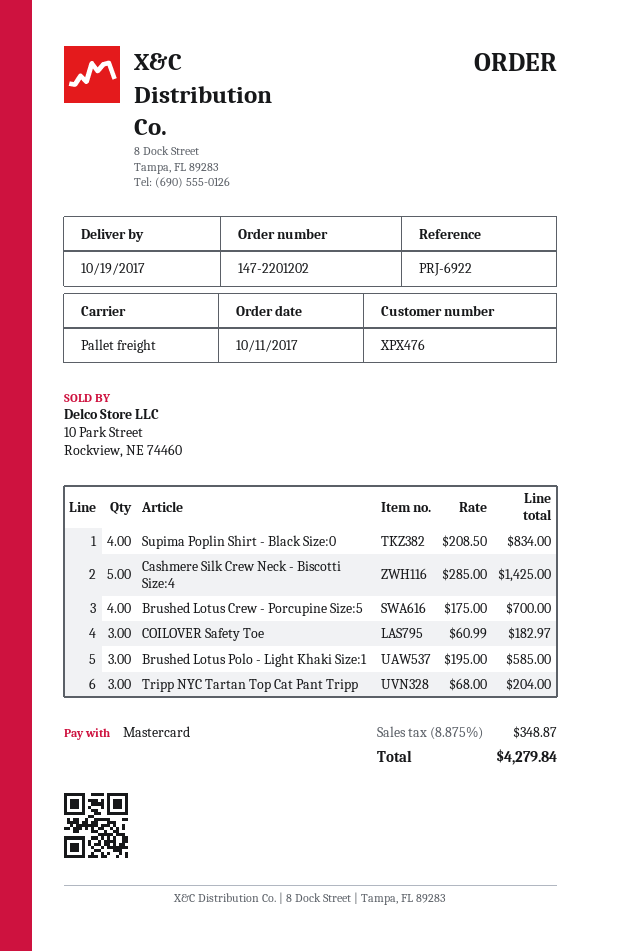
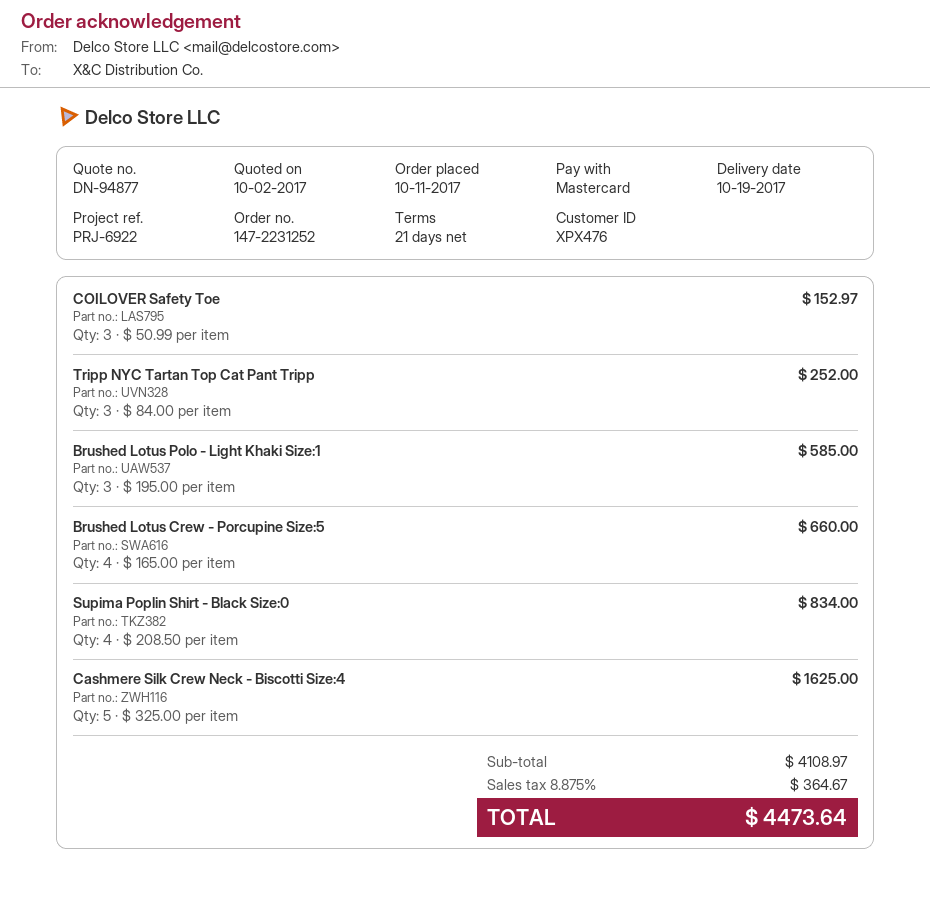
order number: 147-2201202 -> 147-2231252
Cashmere Silk Crew Neck - Biscotti Size:4: 5 x 285.00 = 1425.00 -> 5 x 325.00 = 1625.00
Brushed Lotus Crew - Porcupine Size:5: 4 x 175.00 = 700.00 -> 4 x 165.00 = 660.00
COILOVER Safety Toe: 3 x 60.99 = 182.97 -> 3 x 50.99 = 152.97
Tripp NYC Tartan Top Cat Pant Tripp: 3 x 68.00 = 204.00 -> 3 x 84.00 = 252.00
tax: 8.875% = 348.87 -> 8.875% = 364.67
total: 4279.84 -> 4473.64

